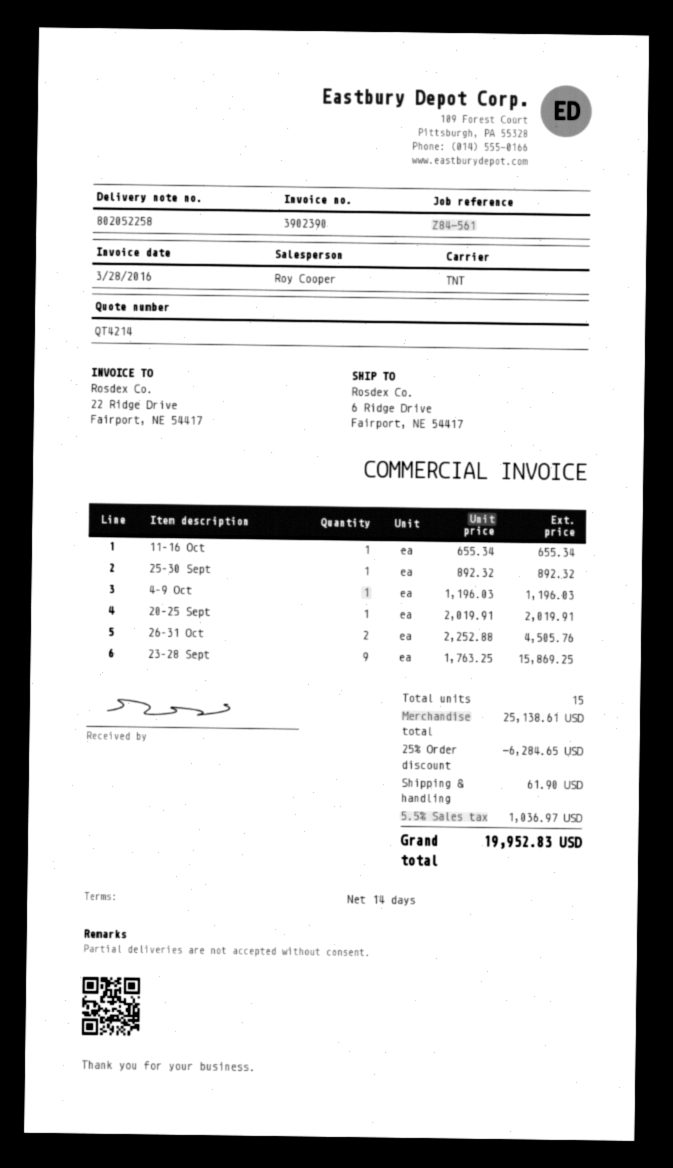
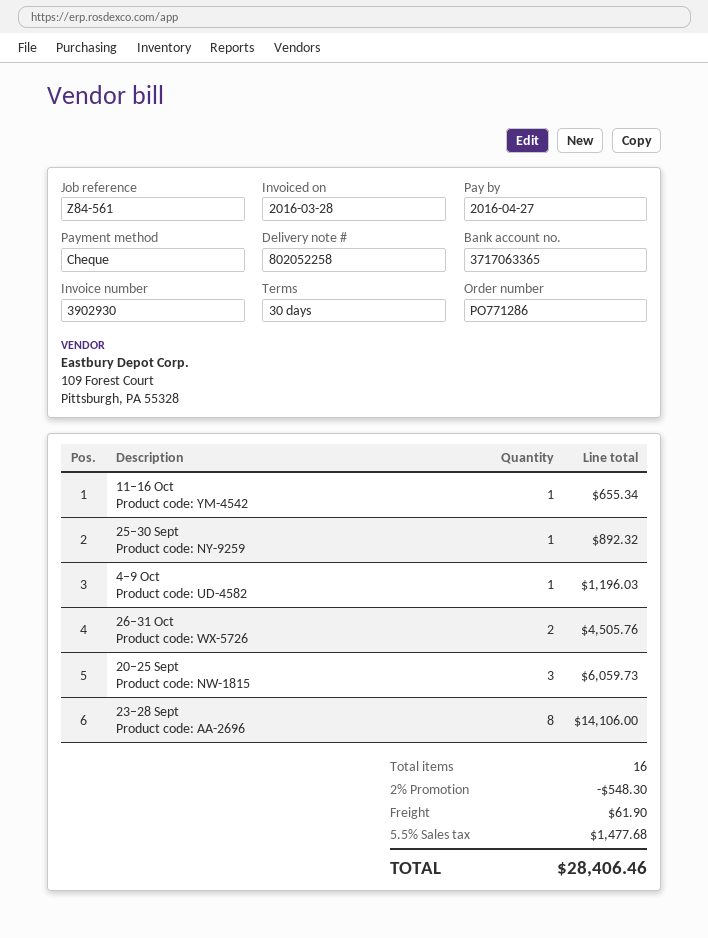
invoice number: 3902390 -> 3902930
payment terms: 14 days -> 30 days
20–25 Sept: 1 for 2019.91 -> 3 for 6059.73
23–28 Sept: 9 for 15869.25 -> 8 for 14106.00
total quantity: 15 -> 16
discount: 25% = 6284.65 -> 2% = 548.30
tax: 5.5% = 1036.97 -> 5.5% = 1477.68
total: 19952.83 -> 28406.46

